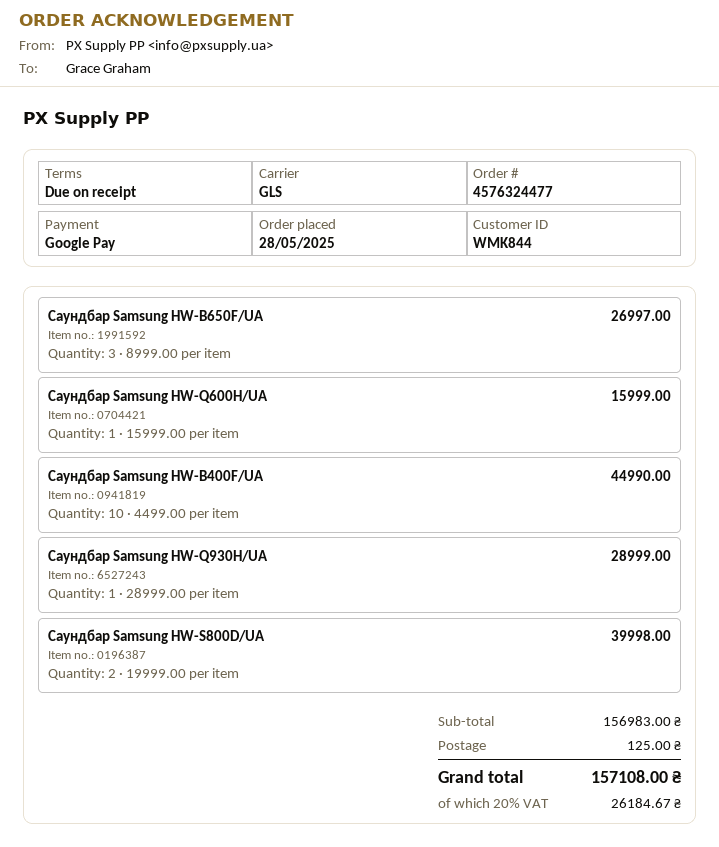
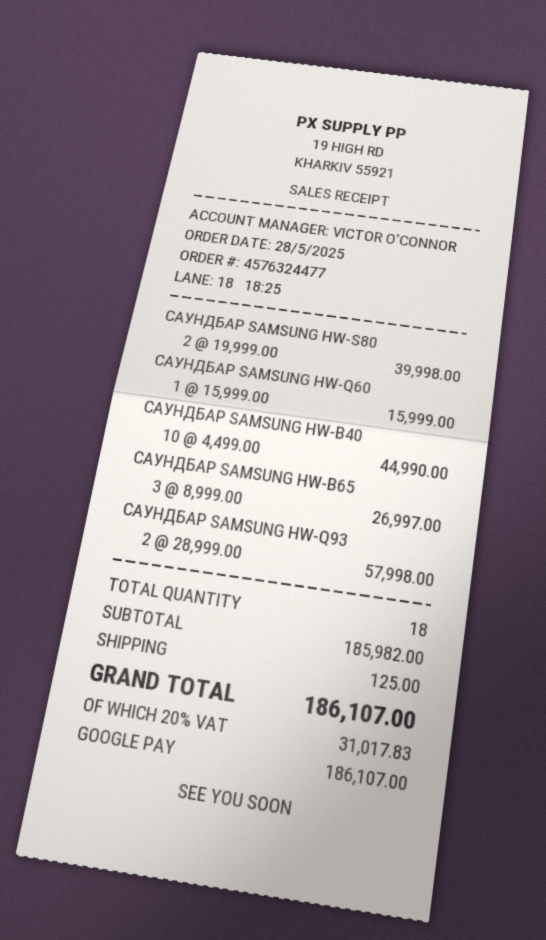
Саундбар Samsung HW-Q930H/UA: 1 x 28999.00 = 28999.00 -> 2 x 28999.00 = 57998.00
subtotal: 156983.00 -> 185982.00
tax: 20% = 26184.67 -> 20% = 31017.83
total: 157108.00 -> 186107.00

